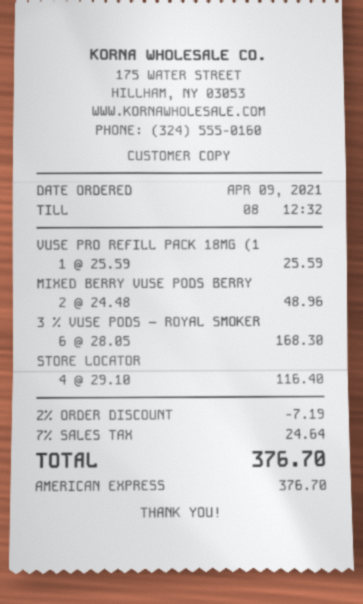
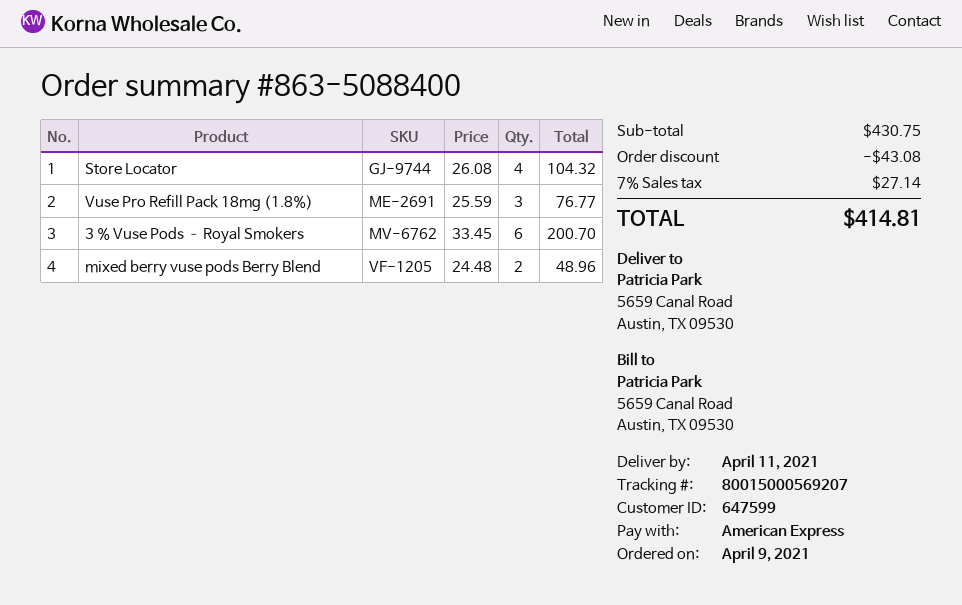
VUSE PRO REFILL PACK 18MG (1: 1 x 25.59 = 25.59 -> 3 x 25.59 = 76.77
3 % VUSE PODS – ROYAL SMOKER: 6 x 28.05 = 168.30 -> 6 x 33.45 = 200.70
STORE LOCATOR: 4 x 29.10 = 116.40 -> 4 x 26.08 = 104.32
discount: 7.19 -> 43.08
tax: 7% = 24.64 -> 7% = 27.14
total: 376.70 -> 414.81

